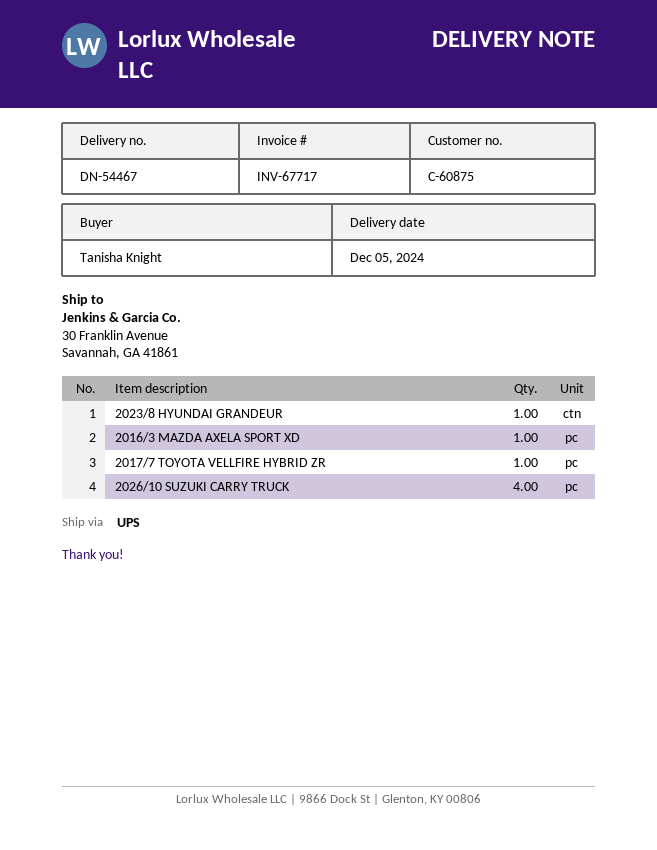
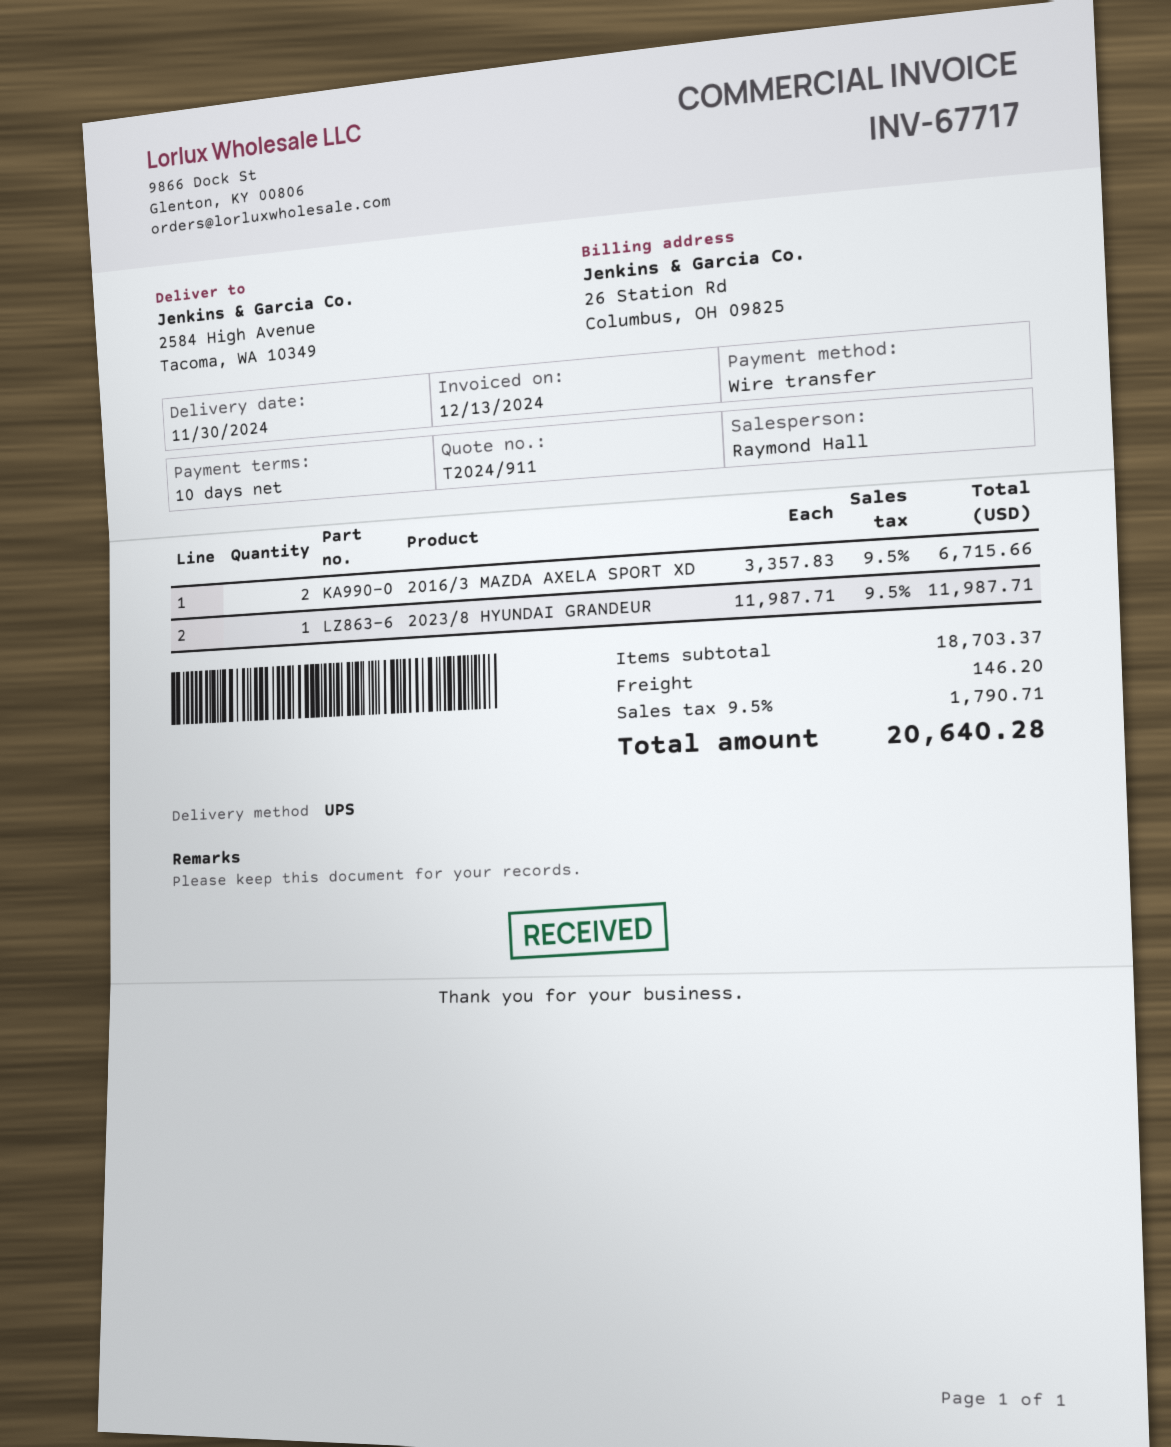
delivery date: 2024-12-05 -> 2024-11-30
ship to: 30 Franklin Avenue, Savannah, GA 41861 -> 2584 High Avenue, Tacoma, WA 10349
2016/3 MAZDA AXELA SPORT XD: 1 -> 2
2017/7 TOYOTA VELLFIRE HYBRID ZR: 1 -> none
2026/10 SUZUKI CARRY TRUCK: 4 -> none

